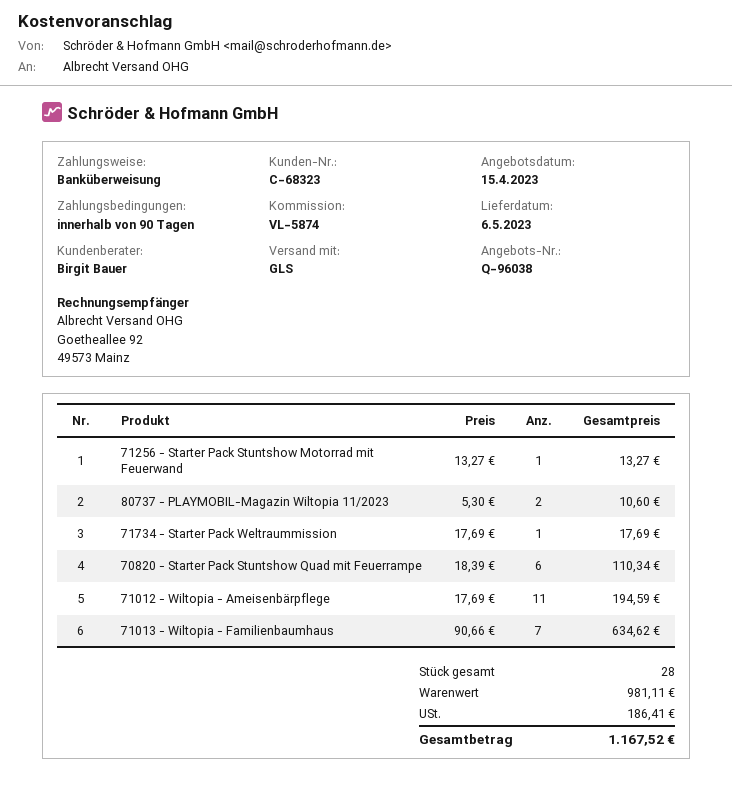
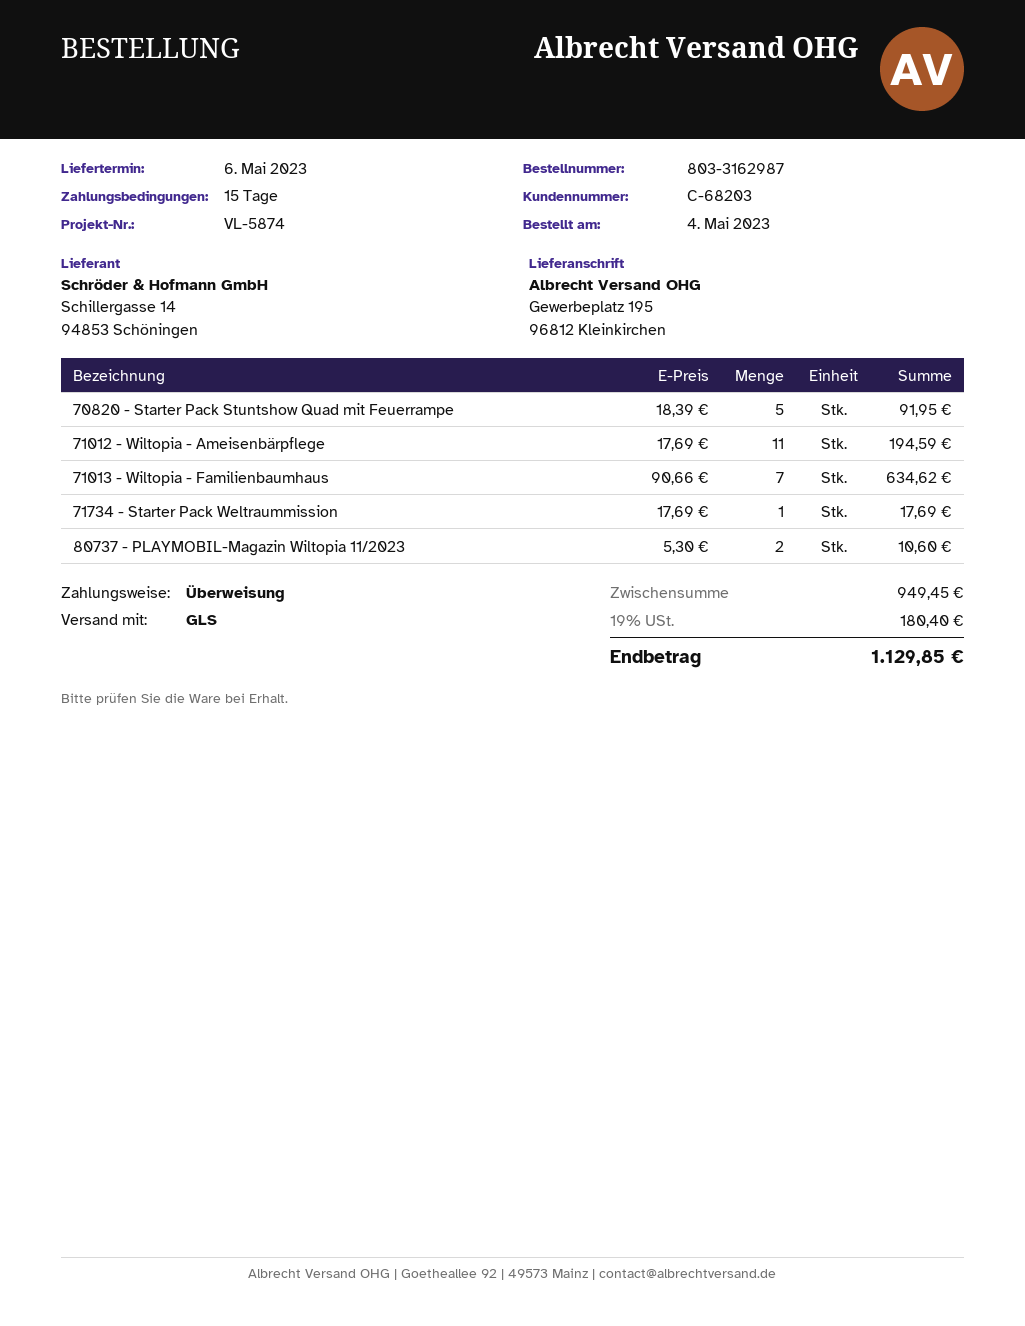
payment terms: 90 days -> 15 days
customer number: C-68323 -> C-68203
71256 - Starter Pack Stuntshow Motorrad mit Feuerwand: 1 x 13.27 = 13.27 -> none
70820 - Starter Pack Stuntshow Quad mit Feuerrampe: 6 x 18.39 = 110.34 -> 5 x 18.39 = 91.95
subtotal: 981.11 -> 949.45
tax: 186.41 -> 180.40
total: 1167.52 -> 1129.85

